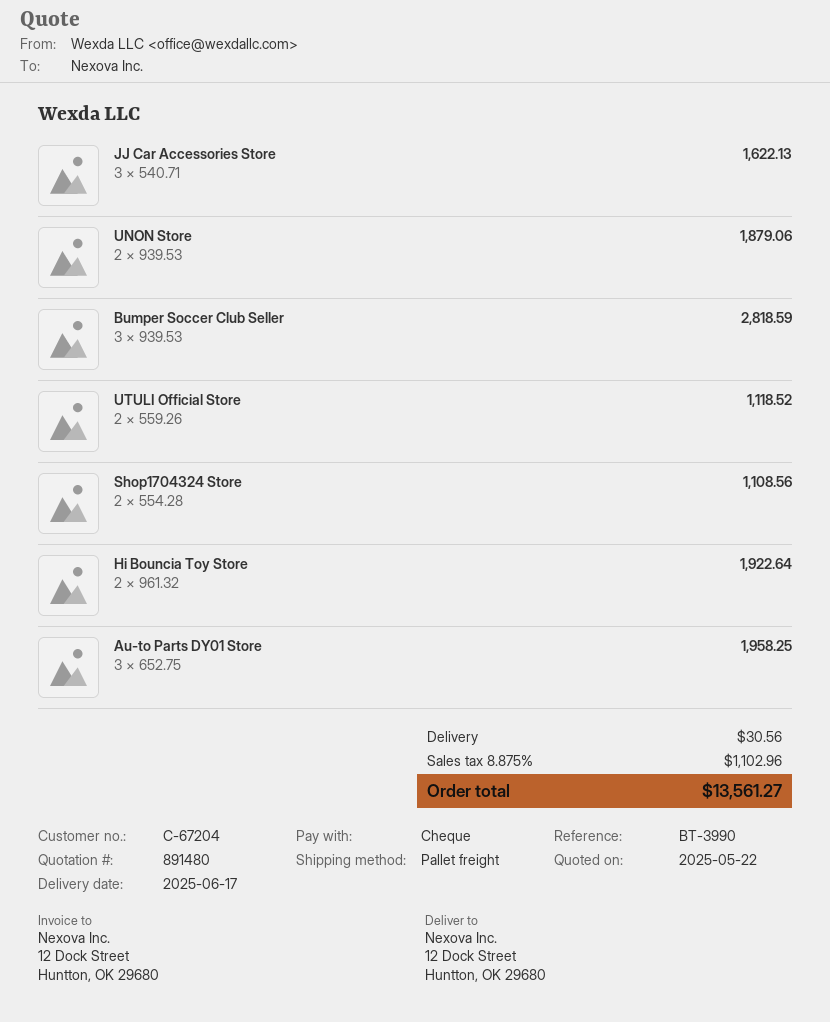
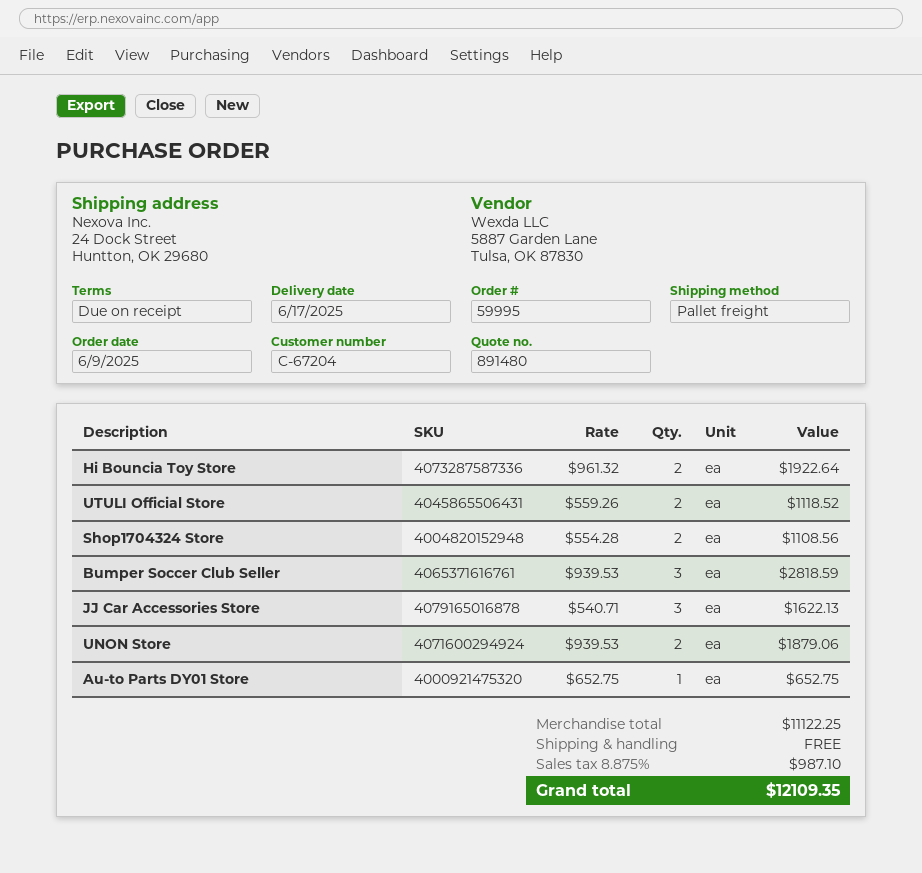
ship to: 12 Dock Street, Huntton, OK 29680 -> 24 Dock Street, Huntton, OK 29680
Au-to Parts DY01 Store: 3 x 652.75 = 1958.25 -> 1 x 652.75 = 652.75
shipping: 30.56 -> 0.00
tax: 8.875% = 1102.96 -> 8.875% = 987.10
total: 13561.27 -> 12109.35

